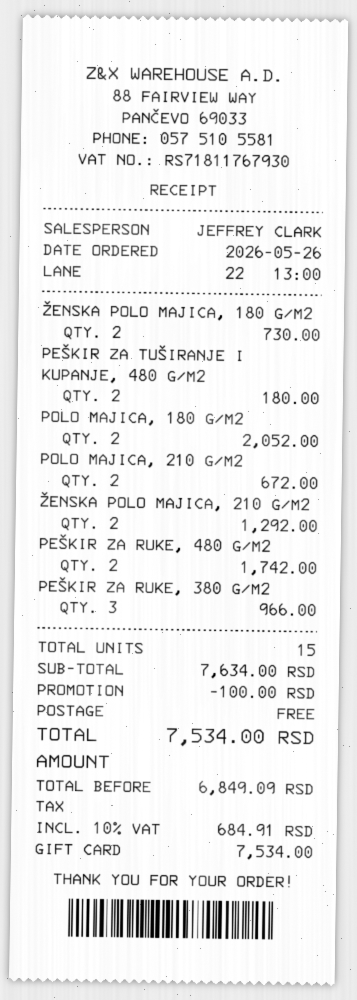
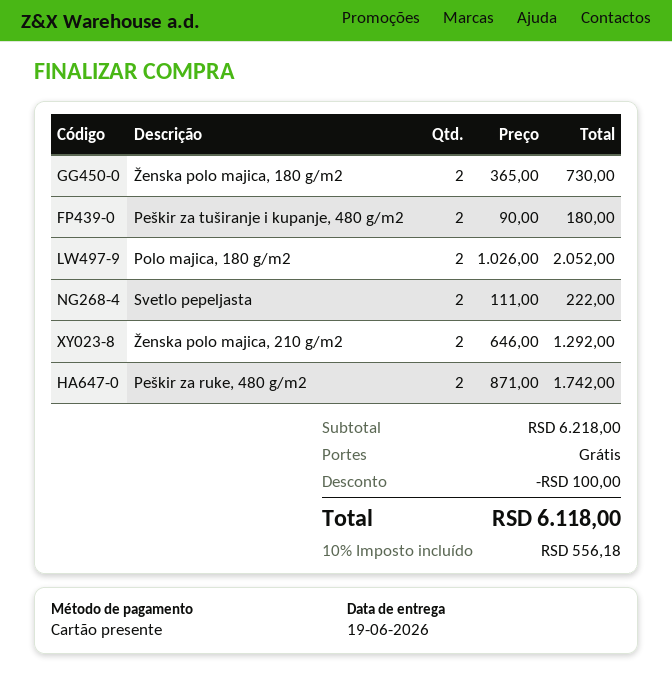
POLO MAJICA, 210 G/M2: 2 for 672.00 -> none
PEŠKIR ZA RUKE, 380 G/M2: 3 for 966.00 -> none
Svetlo pepeljasta: none -> 2 for 222.00
subtotal: 7634.00 -> 6218.00
tax: 10% = 684.91 -> 10% = 556.18
total: 7534.00 -> 6118.00

